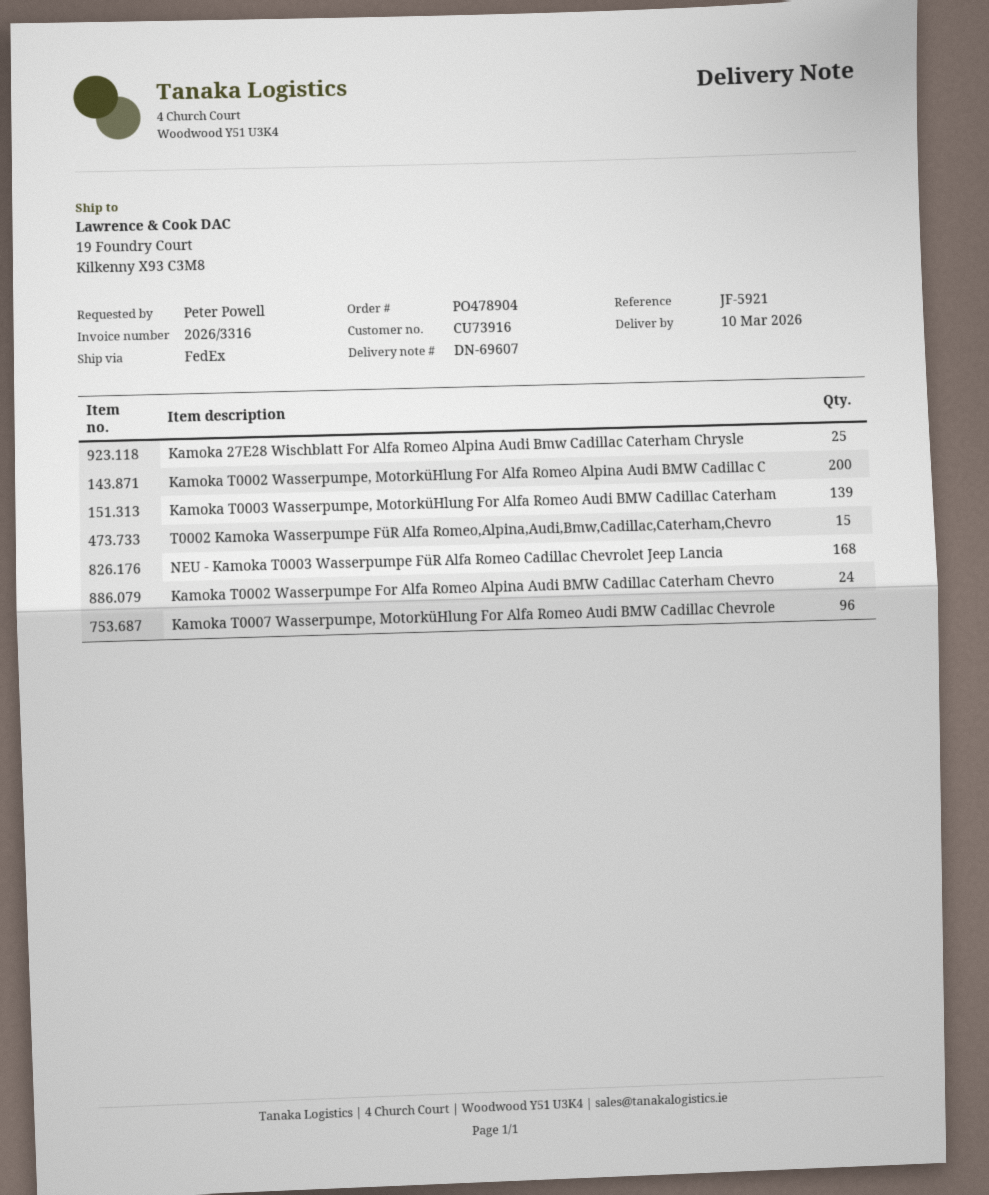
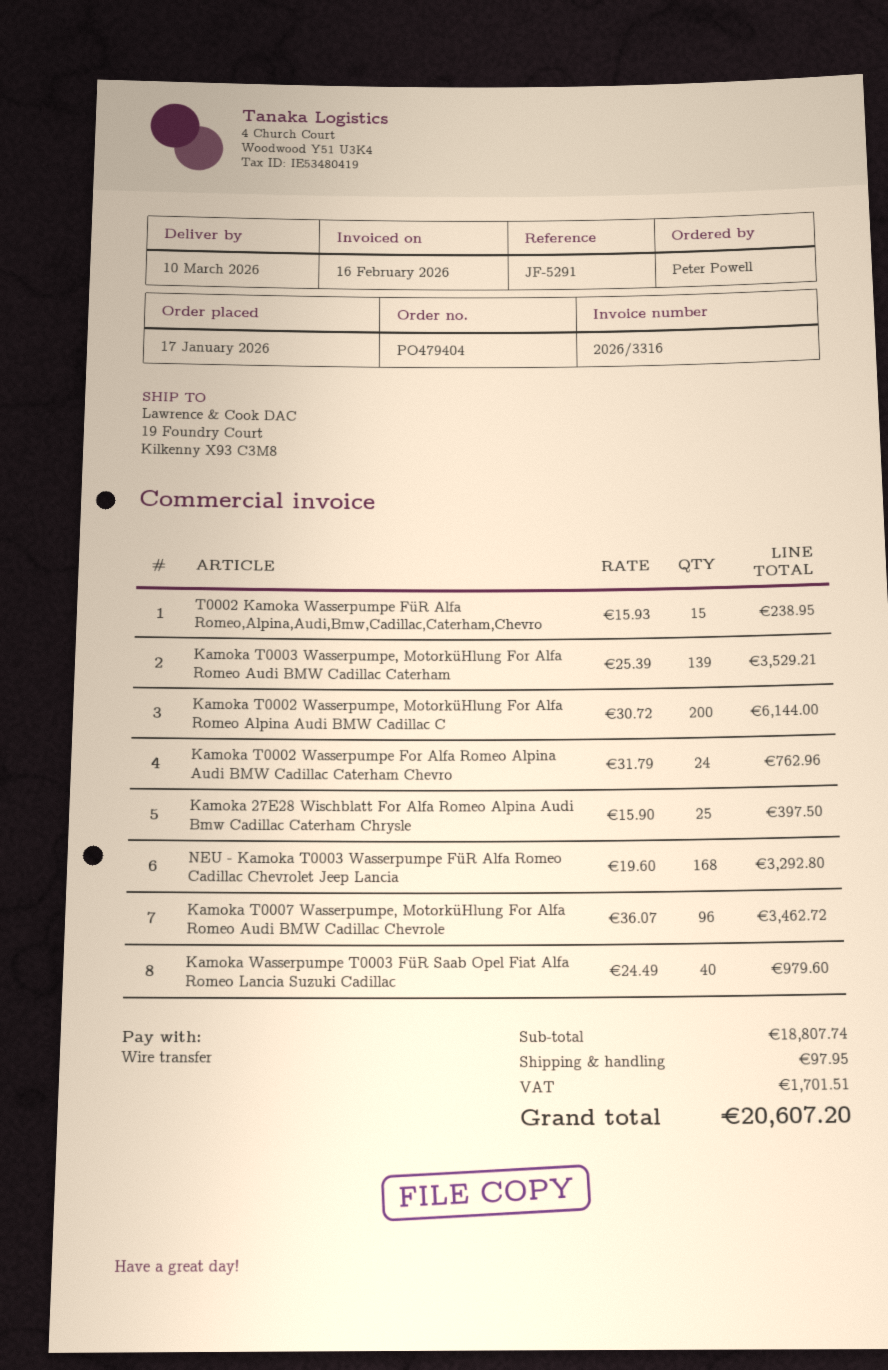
order number: PO478904 -> PO479404
reference: JF-5921 -> JF-5291
Kamoka Wasserpumpe T0003 FüR Saab Opel Fiat Alfa Romeo Lancia Suzuki Cadillac: none -> 40

